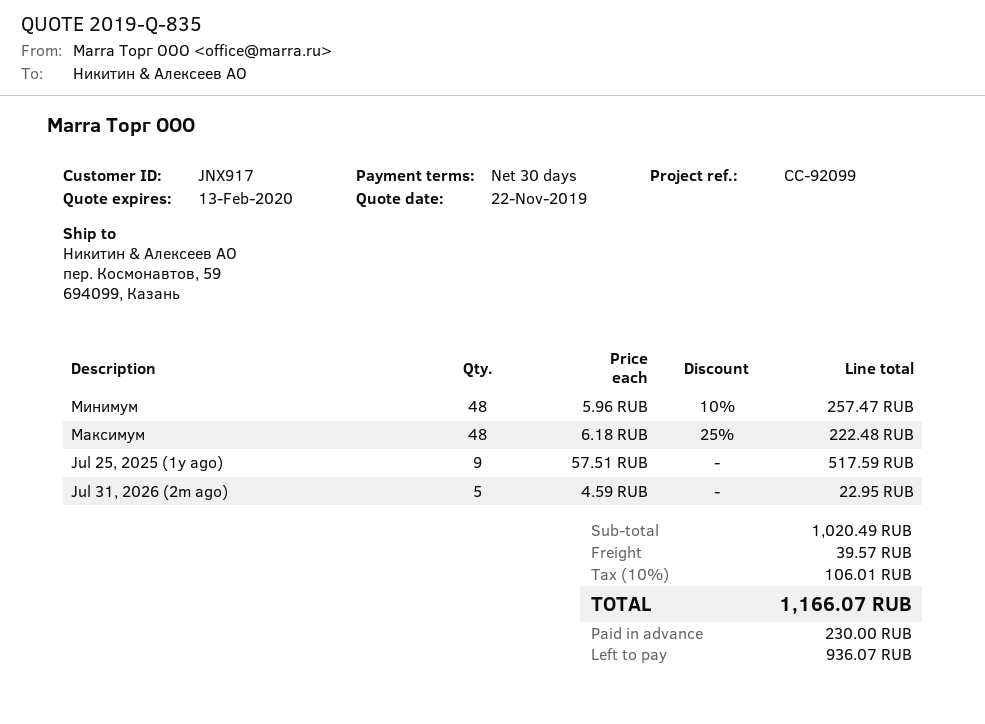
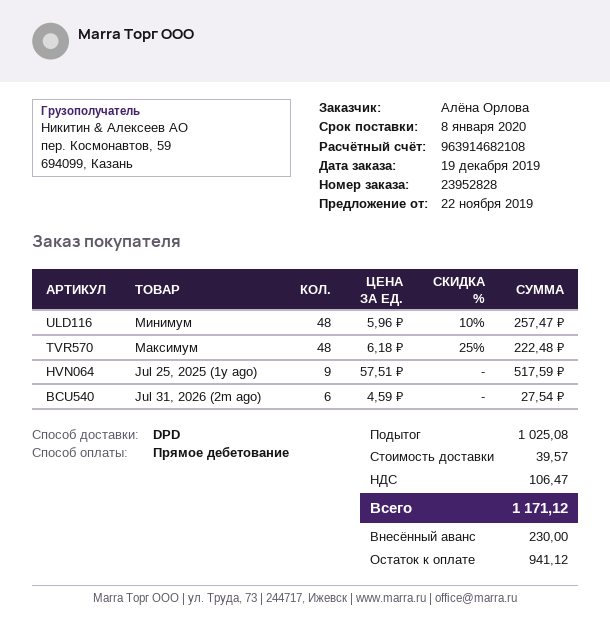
Jul 31, 2026 (2m ago): 5 x 4.59 = 22.95 -> 6 x 4.59 = 27.54
subtotal: 1020.49 -> 1025.08
tax: 106.01 -> 106.47
total: 1166.07 -> 1171.12
balance: 936.07 -> 941.12

